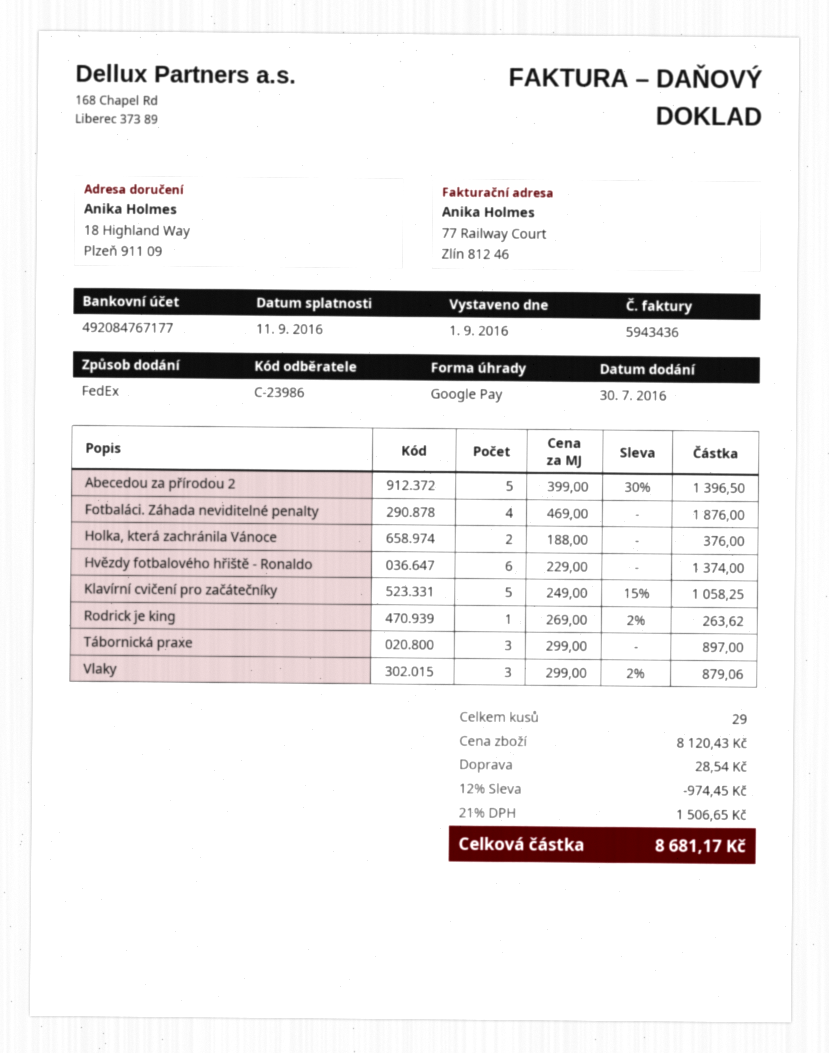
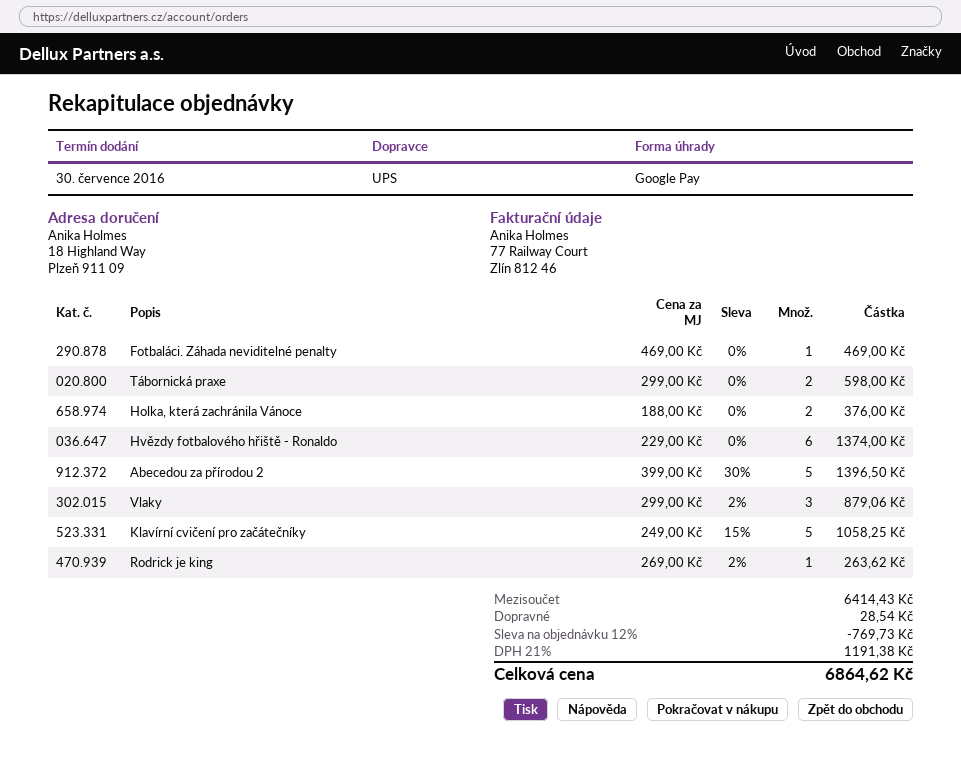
shipping method: FedEx -> UPS
Fotbaláci. Záhada neviditelné penalty: 4 x 469.00 = 1876.00 -> 1 x 469.00 = 469.00
Tábornická praxe: 3 x 299.00 = 897.00 -> 2 x 299.00 = 598.00
subtotal: 8120.43 -> 6414.43
discount: 12% = 974.45 -> 12% = 769.73
tax: 21% = 1506.65 -> 21% = 1191.38
total: 8681.17 -> 6864.62

